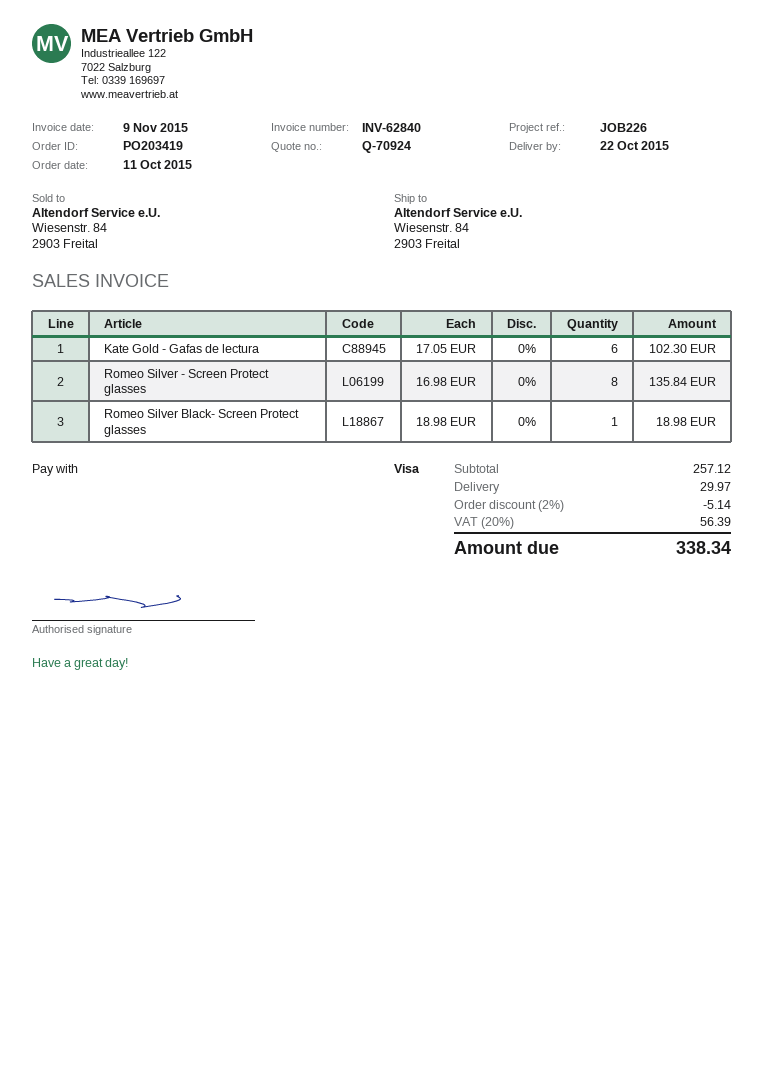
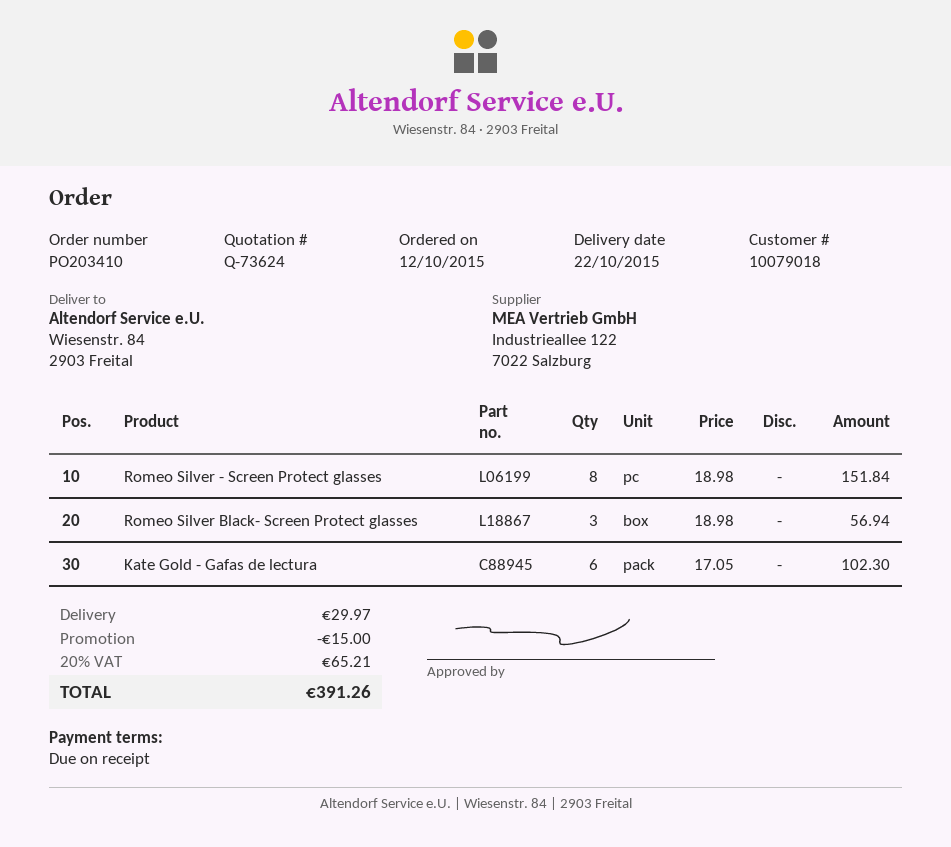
quote number: Q-70924 -> Q-73624
order number: PO203419 -> PO203410
order date: 2015-10-11 -> 2015-10-12
Romeo Silver - Screen Protect glasses: 8 x 16.98 = 135.84 -> 8 x 18.98 = 151.84
Romeo Silver Black- Screen Protect glasses: 1 x 18.98 = 18.98 -> 3 x 18.98 = 56.94
discount: 5.14 -> 15.00
tax: 20% = 56.39 -> 20% = 65.21
total: 338.34 -> 391.26

